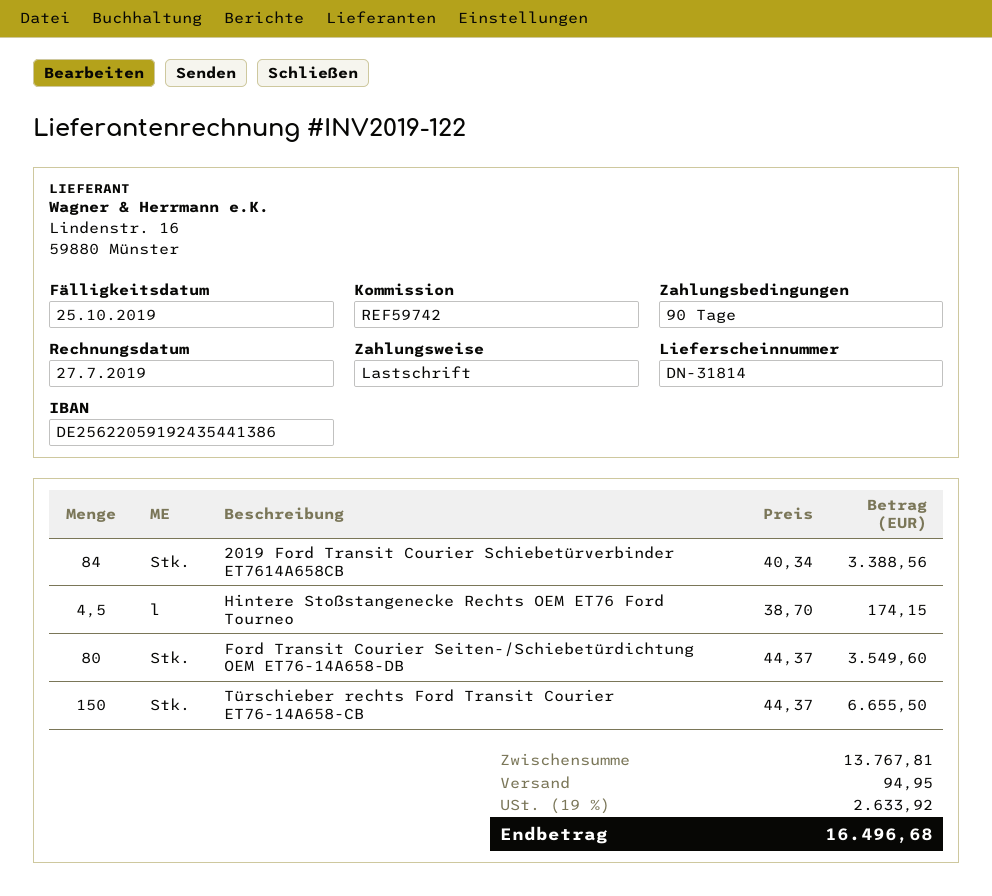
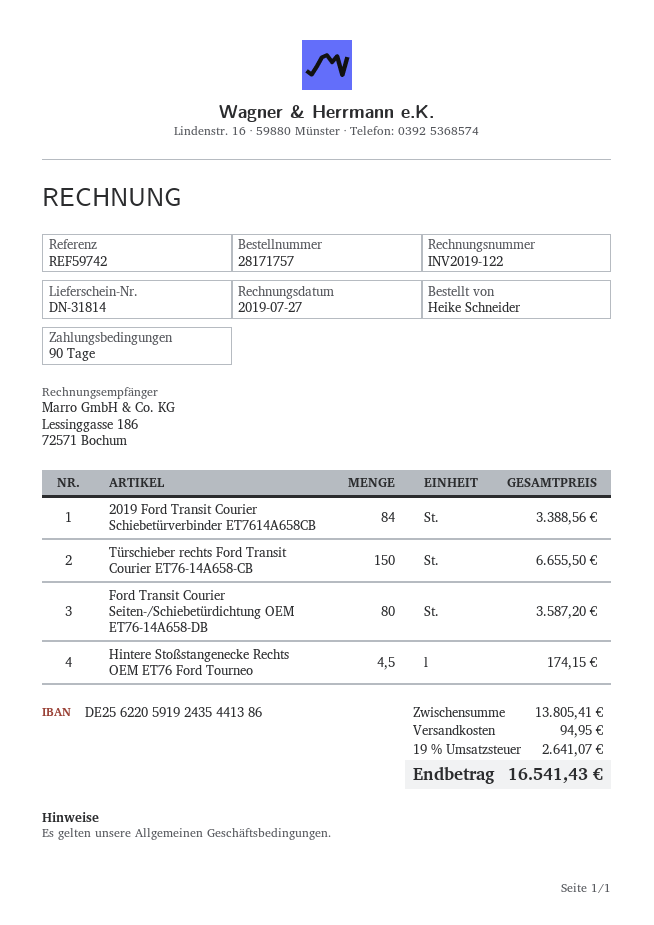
Ford Transit Courier Seiten-/Schiebetürdichtung OEM ET76-14A658-DB: 80 for 3549.60 -> 80 for 3587.20
subtotal: 13767.81 -> 13805.41
tax: 19% = 2633.92 -> 19% = 2641.07
total: 16496.68 -> 16541.43

